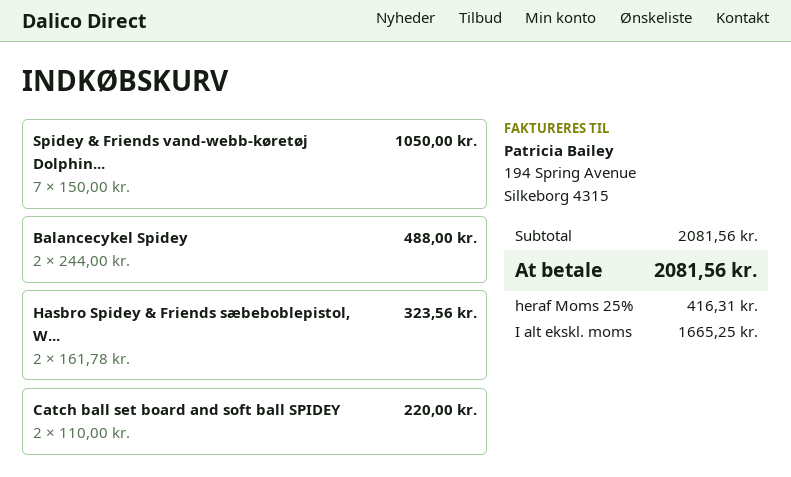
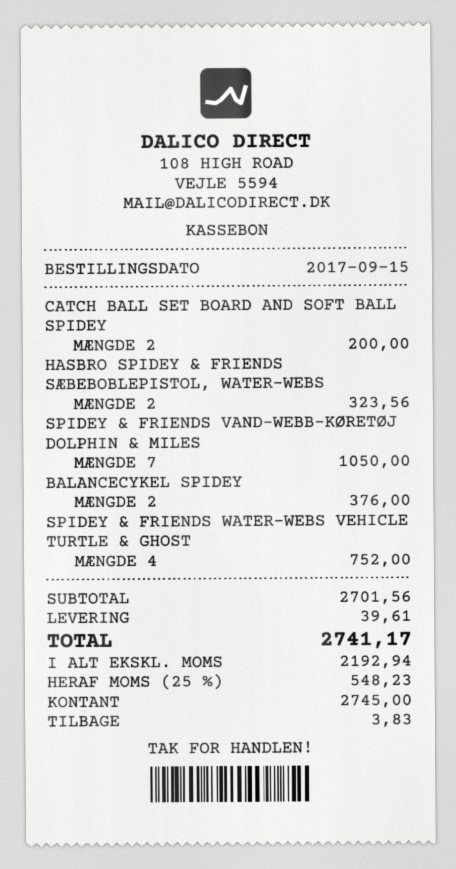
Balancecykel Spidey: 2 for 488.00 -> 2 for 376.00
Catch ball set board and soft ball SPIDEY: 2 for 220.00 -> 2 for 200.00
SPIDEY & FRIENDS WATER-WEBS VEHICLE TURTLE & GHOST: none -> 4 for 752.00
subtotal: 2081.56 -> 2701.56
shipping: none -> 39.61
net: 1665.25 -> 2192.94
tax: 25% = 416.31 -> 25% = 548.23
total: 2081.56 -> 2741.17

